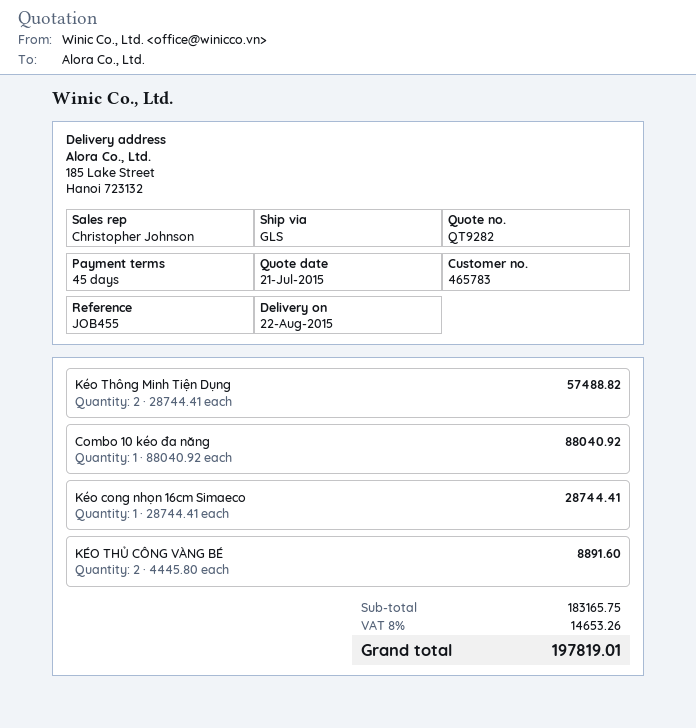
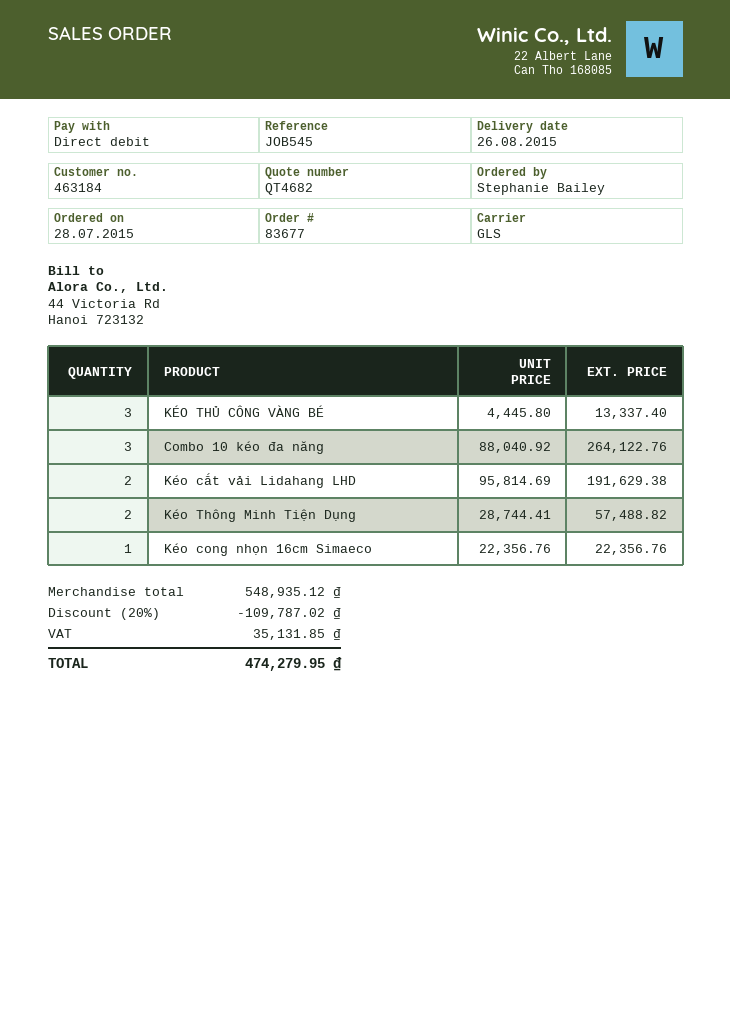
quote number: QT9282 -> QT4682
delivery date: 2015-08-22 -> 2015-08-26
customer number: 465783 -> 463184
reference: JOB455 -> JOB545
Combo 10 kéo đa năng: 1 x 88040.92 = 88040.92 -> 3 x 88040.92 = 264122.76
Kéo cong nhọn 16cm Simaeco: 1 x 28744.41 = 28744.41 -> 1 x 22356.76 = 22356.76
KÉO THỦ CÔNG VÀNG BÉ: 2 x 4445.80 = 8891.60 -> 3 x 4445.80 = 13337.40
Kéo cắt vải Lidahang LHD: none -> 2 x 95814.69 = 191629.38
subtotal: 183165.75 -> 548935.12
discount: none -> 20% = 109787.02
tax: 14653.26 -> 35131.85
total: 197819.01 -> 474279.95

